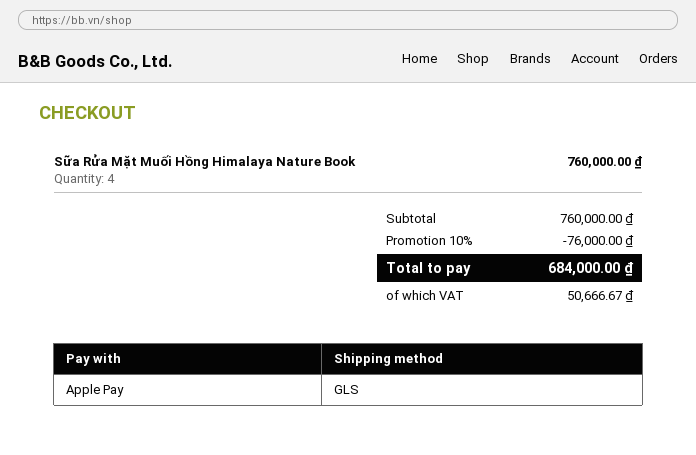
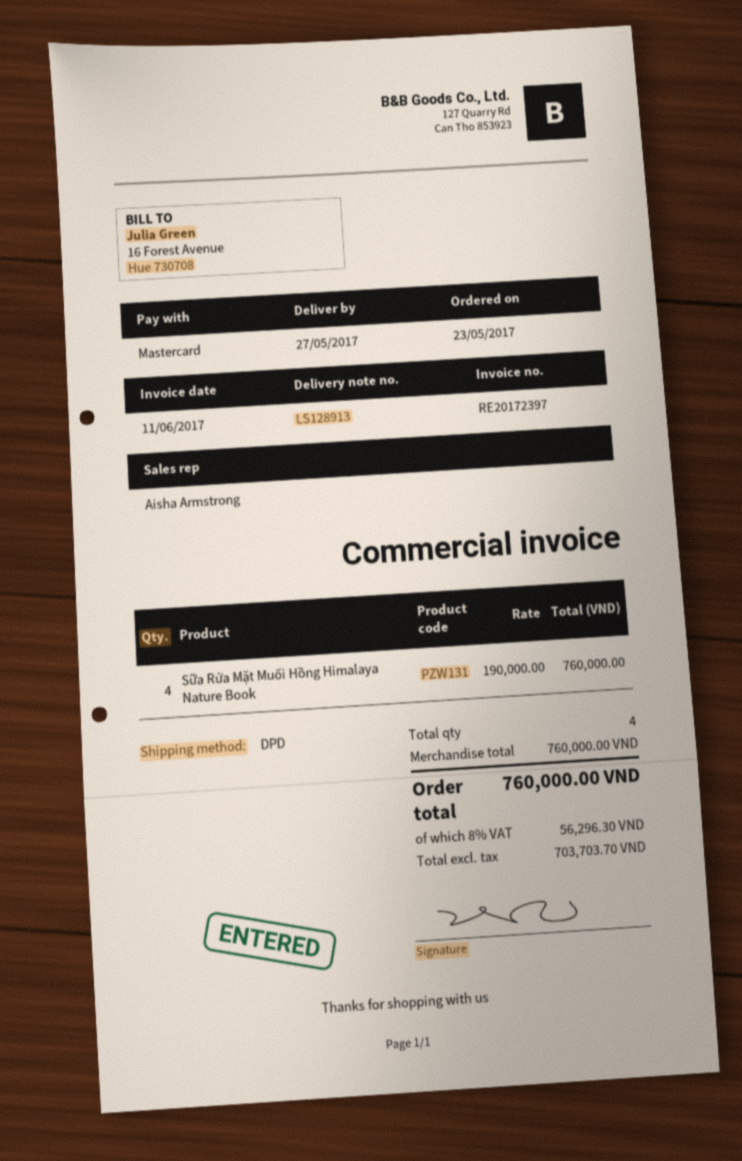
payment method: Apple Pay -> Mastercard
shipping method: GLS -> DPD
discount: 10% = 76000.00 -> none
tax: 50666.67 -> 56296.30
total: 684000.00 -> 760000.00

